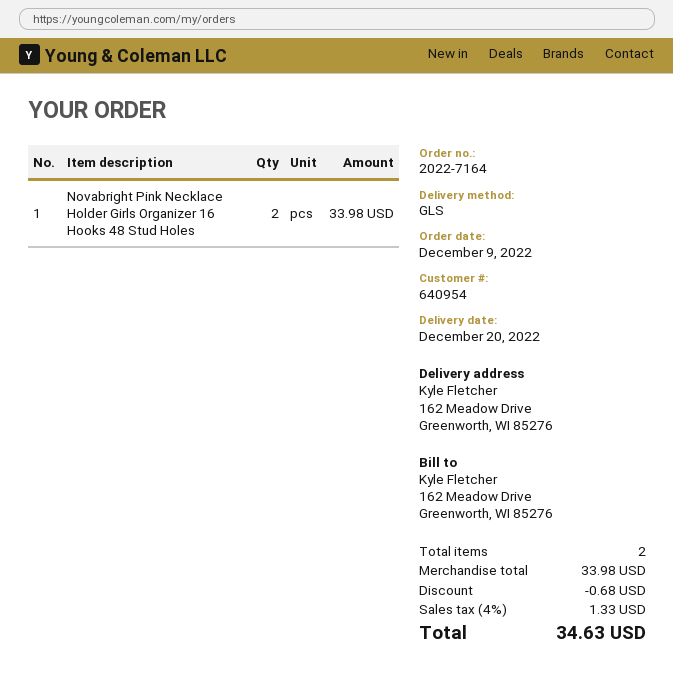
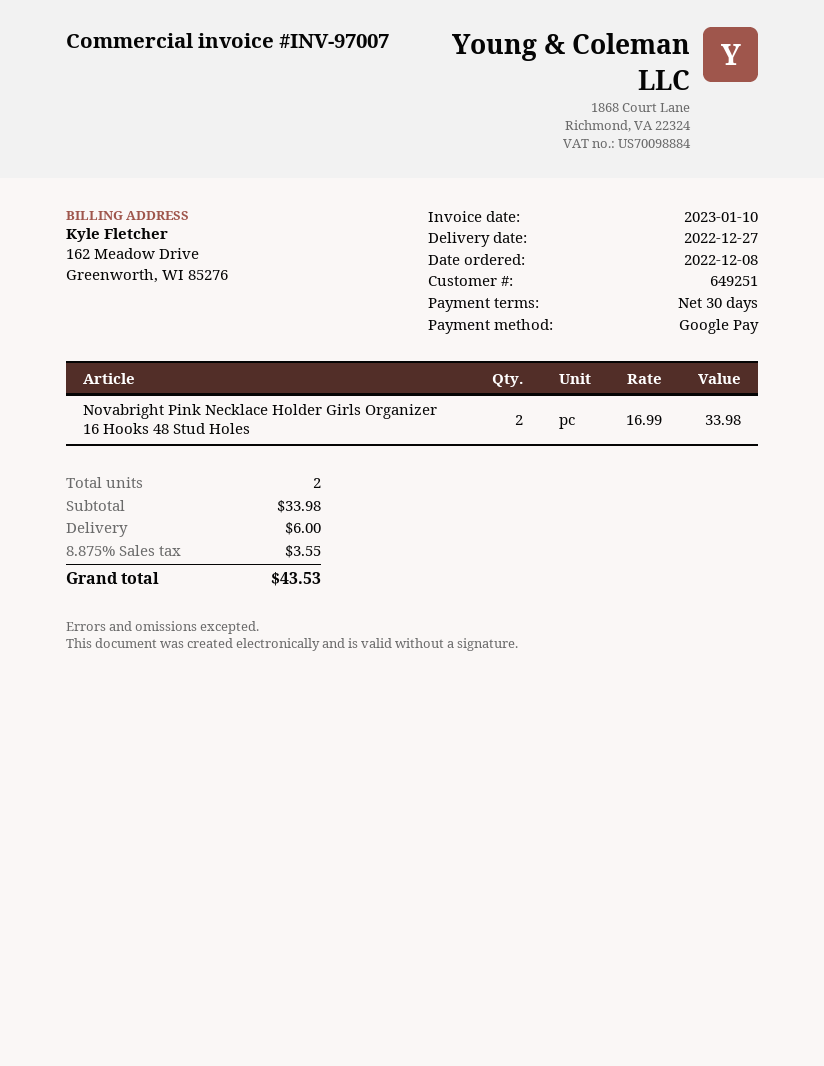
order date: 2022-12-09 -> 2022-12-08
delivery date: 2022-12-20 -> 2022-12-27
customer number: 640954 -> 649251
discount: 0.68 -> none
shipping: none -> 6.00
tax: 4% = 1.33 -> 8.875% = 3.55
total: 34.63 -> 43.53

